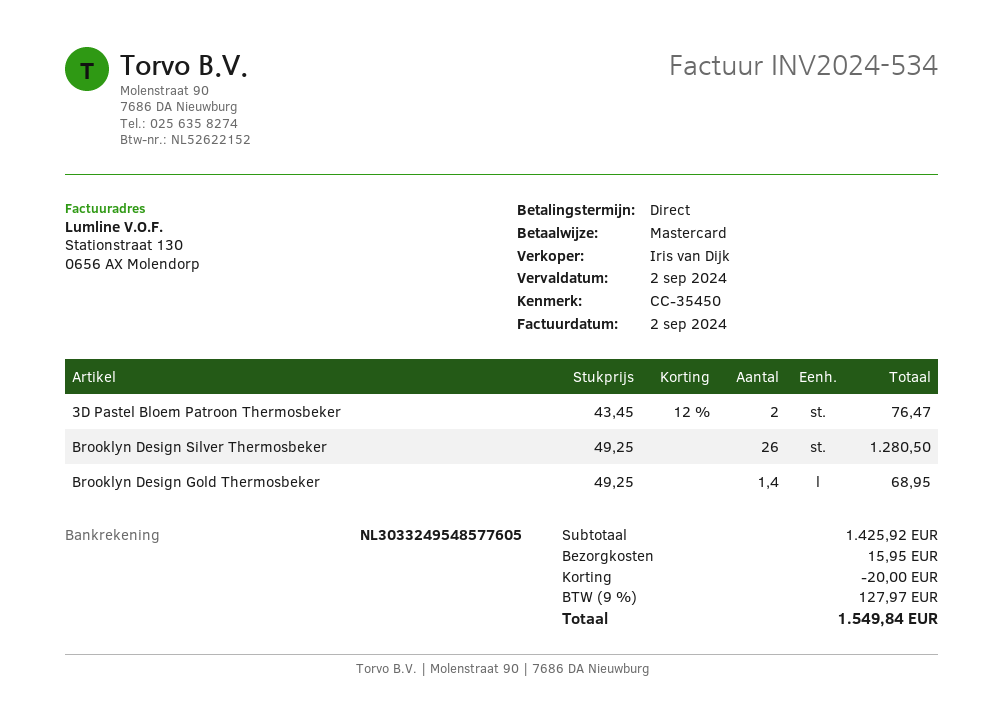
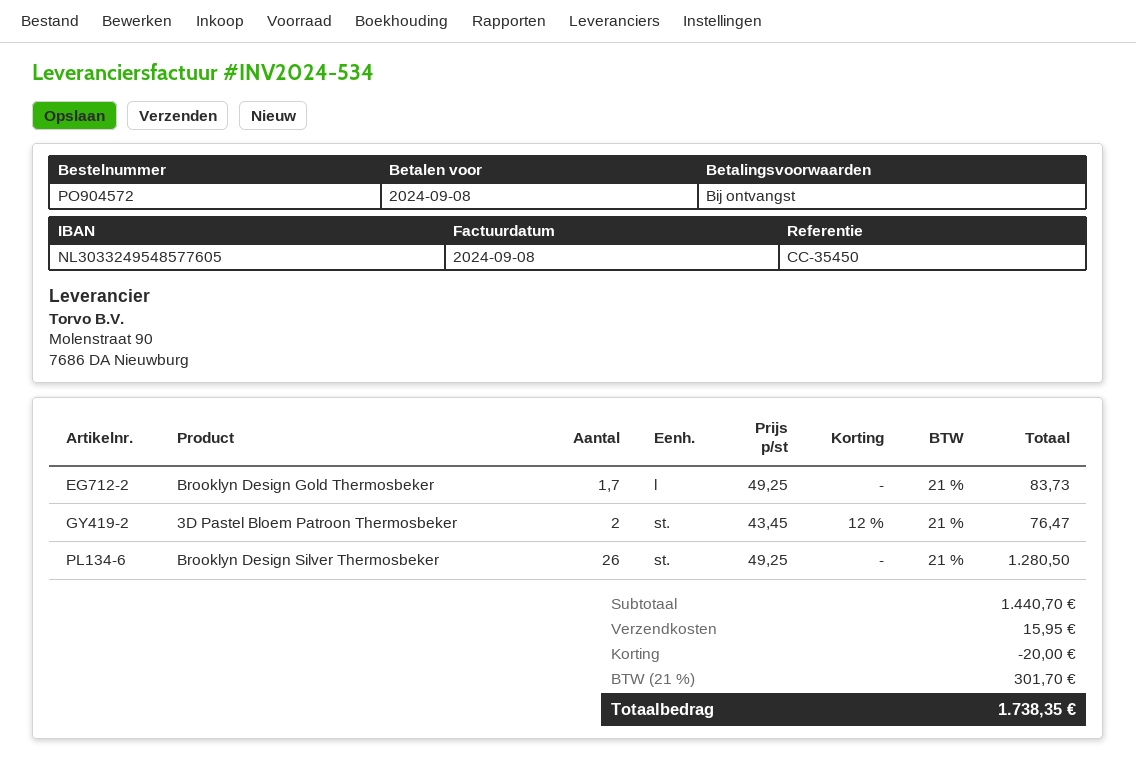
invoice date: 2024-09-02 -> 2024-09-08
due date: 2024-09-02 -> 2024-09-08
Brooklyn Design Gold Thermosbeker: 1.4 x 49.25 = 68.95 -> 1.7 x 49.25 = 83.73
subtotal: 1425.92 -> 1440.70
tax: 9% = 127.97 -> 21% = 301.70
total: 1549.84 -> 1738.35

